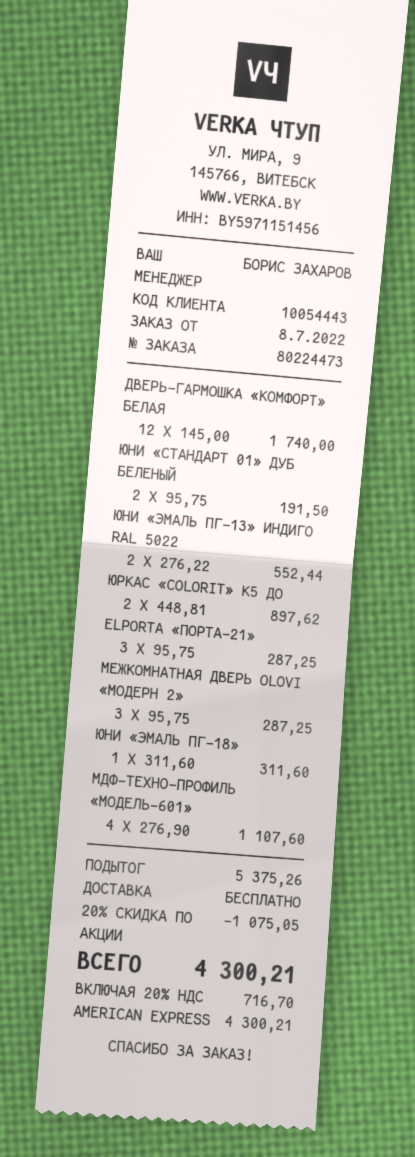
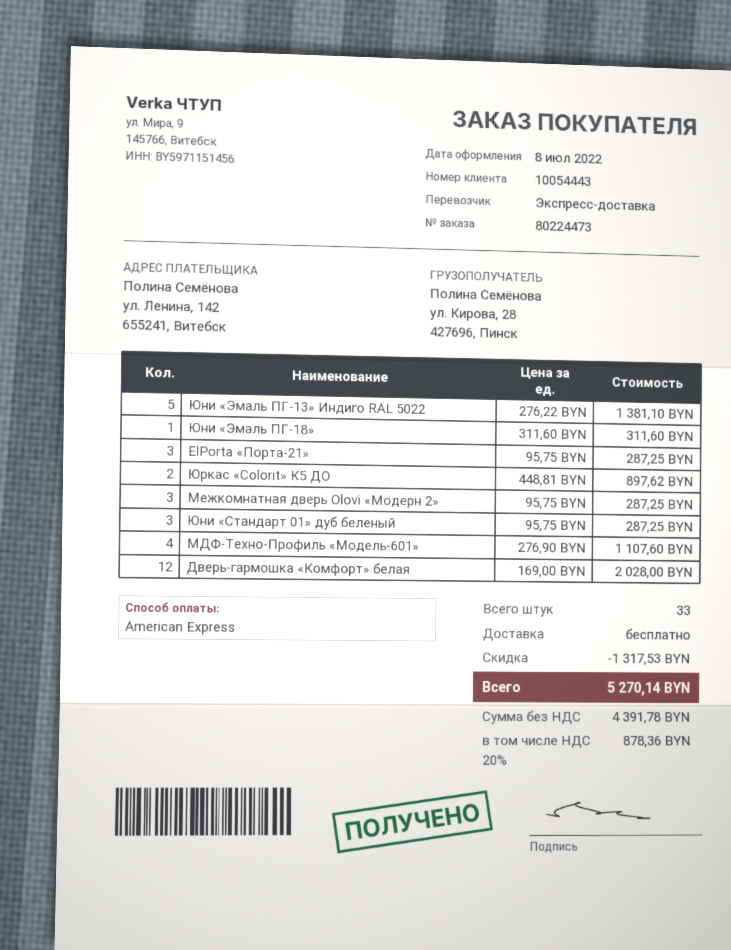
ДВЕРЬ-ГАРМОШКА «КОМФОРТ» БЕЛАЯ: 12 x 145.00 = 1740.00 -> 12 x 169.00 = 2028.00
ЮНИ «СТАНДАРТ 01» ДУБ БЕЛЕНЫЙ: 2 x 95.75 = 191.50 -> 3 x 95.75 = 287.25
ЮНИ «ЭМАЛЬ ПГ-13» ИНДИГО RAL 5022: 2 x 276.22 = 552.44 -> 5 x 276.22 = 1381.10
discount: 1075.05 -> 1317.53
tax: 20% = 716.70 -> 20% = 878.36
total: 4300.21 -> 5270.14

